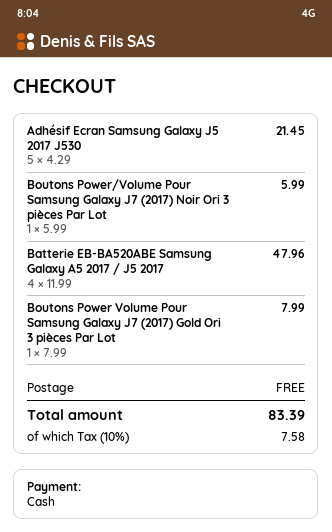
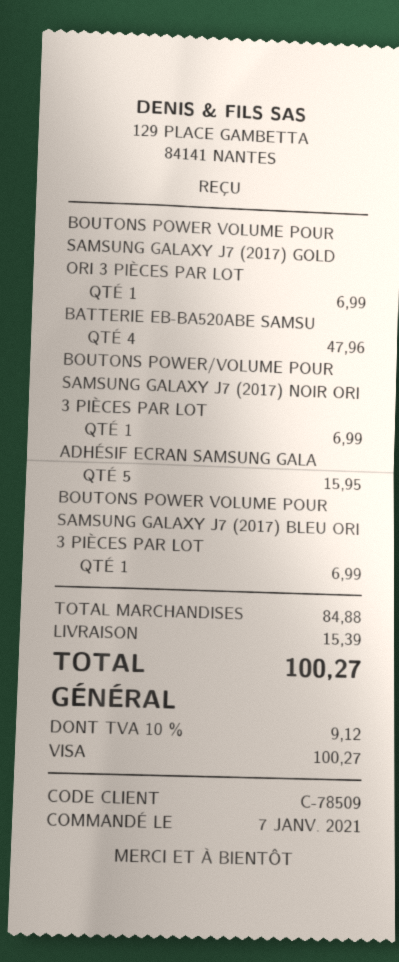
payment method: cash -> Visa
Adhésif Ecran Samsung Galaxy J5 2017 J530: 5 for 21.45 -> 5 for 15.95
Boutons Power/Volume Pour Samsung Galaxy J7 (2017) Noir Ori 3 pièces Par Lot: 1 for 5.99 -> 1 for 6.99
Boutons Power Volume Pour Samsung Galaxy J7 (2017) Gold Ori 3 pièces Par Lot: 1 for 7.99 -> 1 for 6.99
BOUTONS POWER VOLUME POUR SAMSUNG GALAXY J7 (2017) BLEU ORI 3 PIÈCES PAR LOT: none -> 1 for 6.99
shipping: 0.00 -> 15.39
tax: 10% = 7.58 -> 10% = 9.12
total: 83.39 -> 100.27

